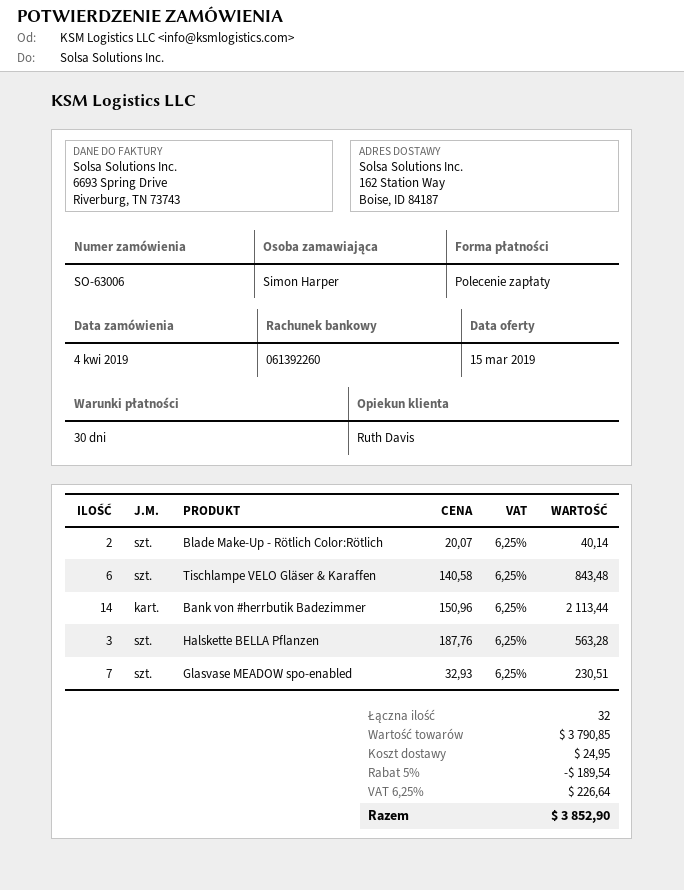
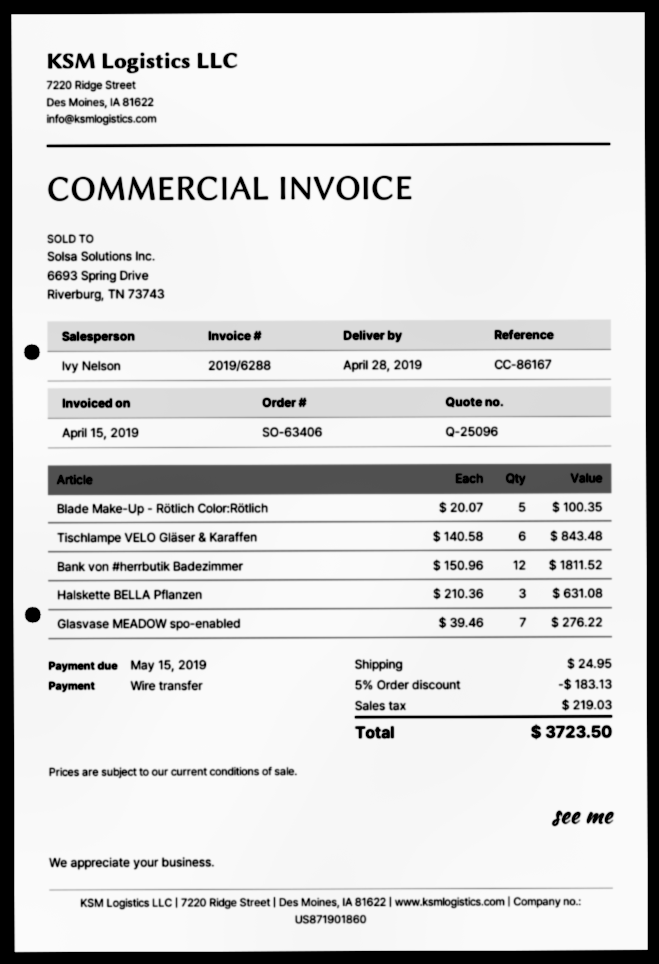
order number: SO-63006 -> SO-63406
sales rep: Ruth Davis -> Ivy Nelson
payment method: direct debit -> bank transfer
Blade Make-Up - Rötlich Color:Rötlich: 2 x 20.07 = 40.14 -> 5 x 20.07 = 100.35
Bank von #herrbutik Badezimmer: 14 x 150.96 = 2113.44 -> 12 x 150.96 = 1811.52
Halskette BELLA Pflanzen: 3 x 187.76 = 563.28 -> 3 x 210.36 = 631.08
Glasvase MEADOW spo-enabled: 7 x 32.93 = 230.51 -> 7 x 39.46 = 276.22
discount: 5% = 189.54 -> 5% = 183.13
tax: 226.64 -> 219.03
total: 3852.90 -> 3723.50

